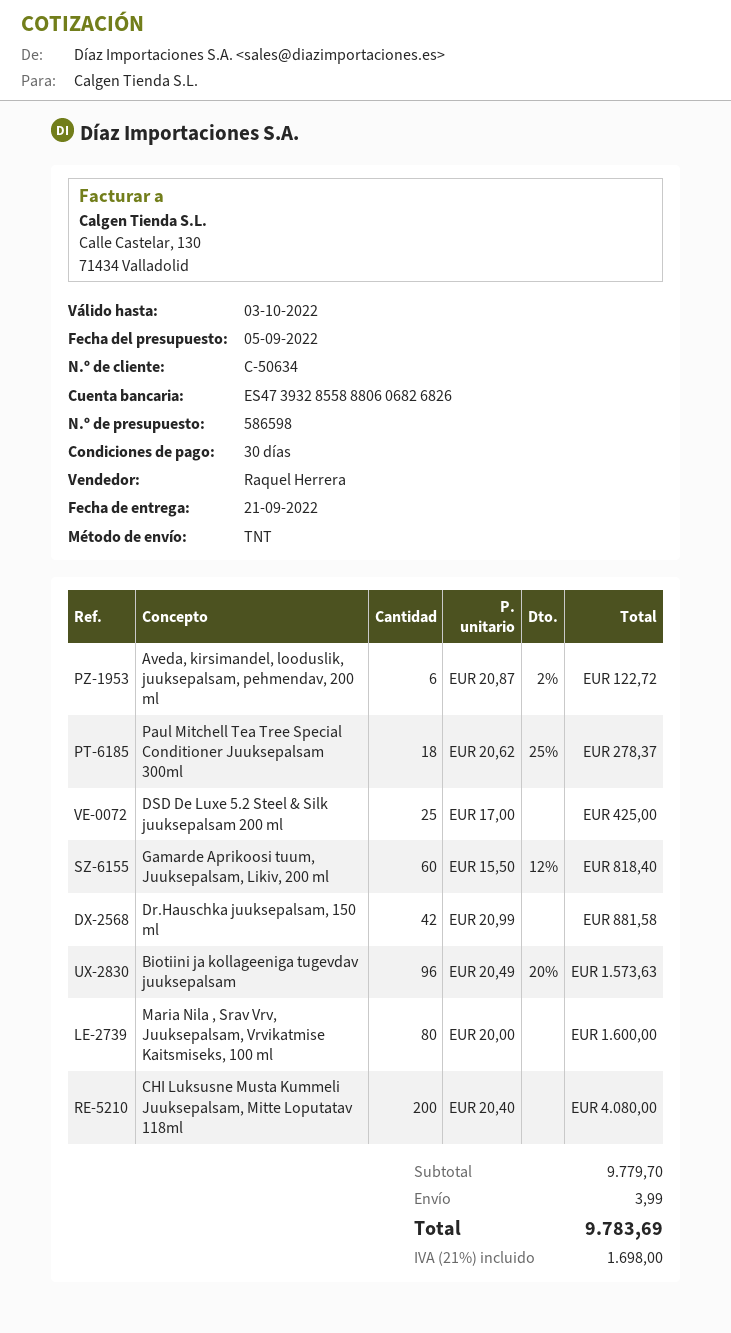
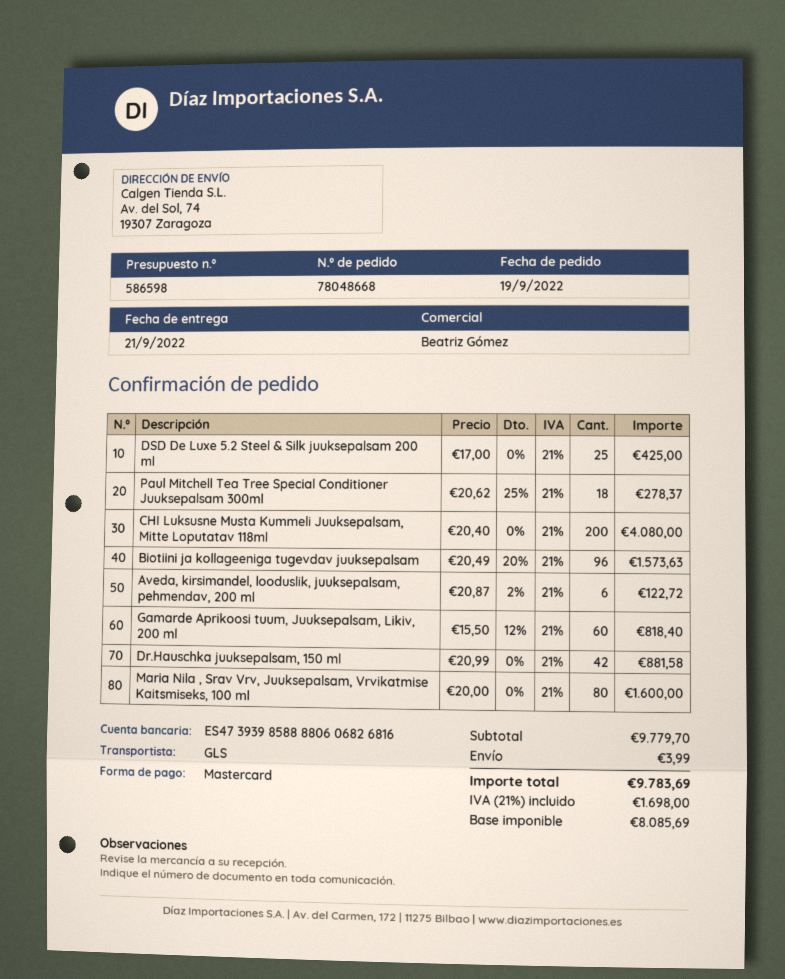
sales rep: Raquel Herrera -> Beatriz Gómez
bank account: ES4739328558880606826826 -> ES4739398588880606826816
shipping method: TNT -> GLS

